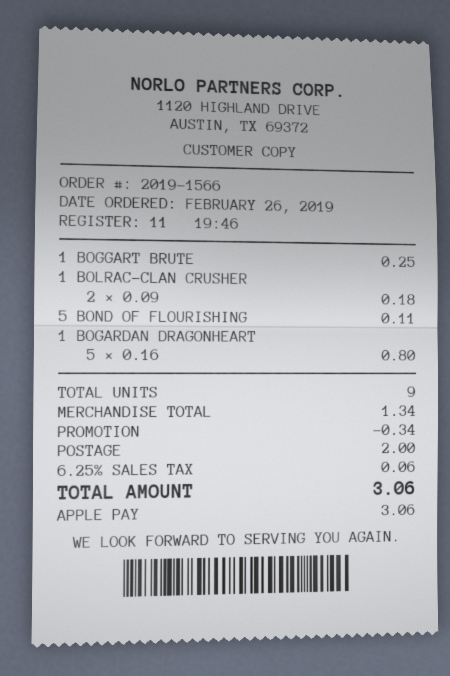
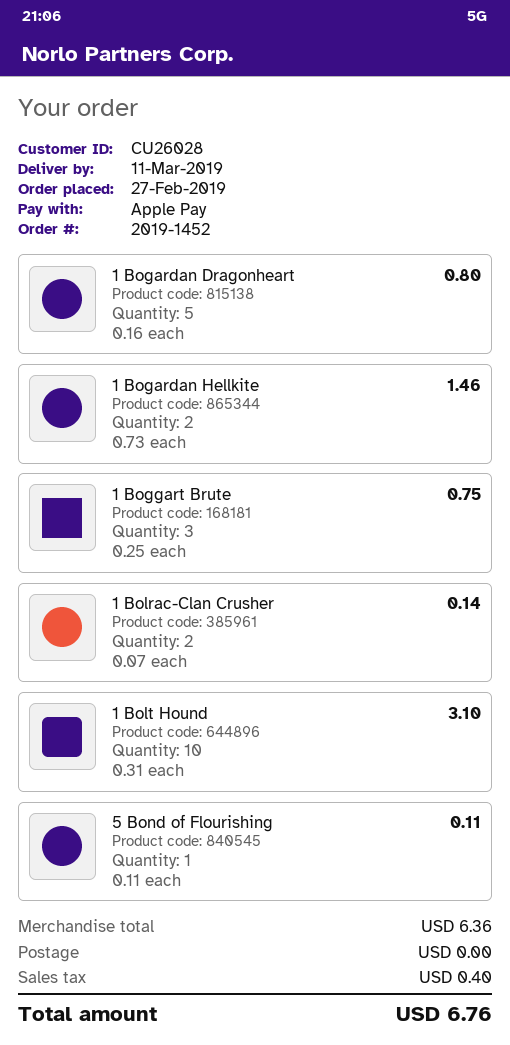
order number: 2019-1566 -> 2019-1452
order date: 2019-02-26 -> 2019-02-27
1 BOGGART BRUTE: 1 x 0.25 = 0.25 -> 3 x 0.25 = 0.75
1 BOLRAC-CLAN CRUSHER: 2 x 0.09 = 0.18 -> 2 x 0.07 = 0.14
1 Bogardan Hellkite: none -> 2 x 0.73 = 1.46
1 Bolt Hound: none -> 10 x 0.31 = 3.10
subtotal: 1.34 -> 6.36
discount: 0.34 -> none
shipping: 2.00 -> 0.00
tax: 0.06 -> 0.40
total: 3.06 -> 6.76

